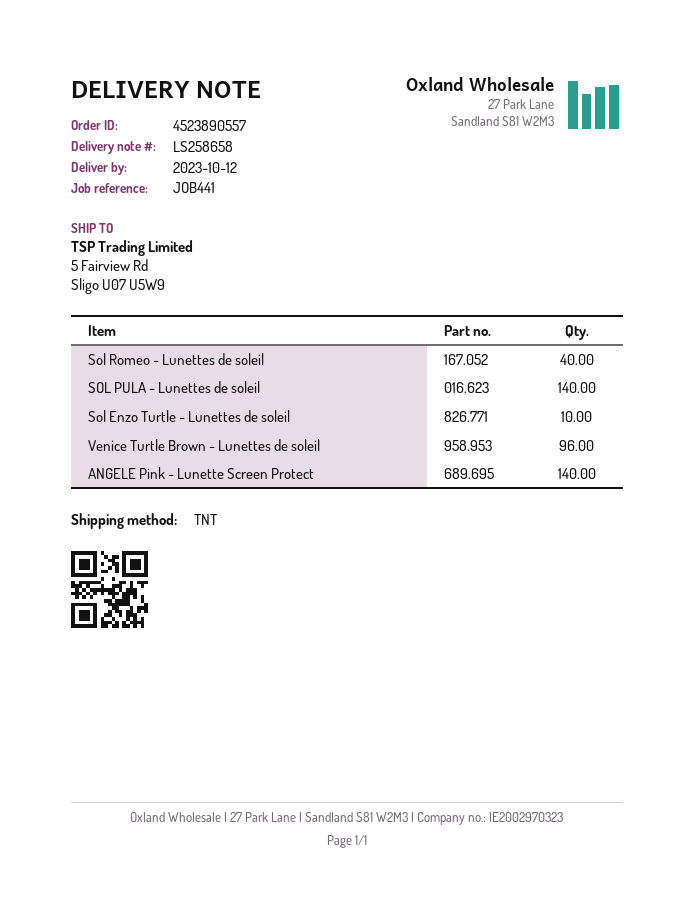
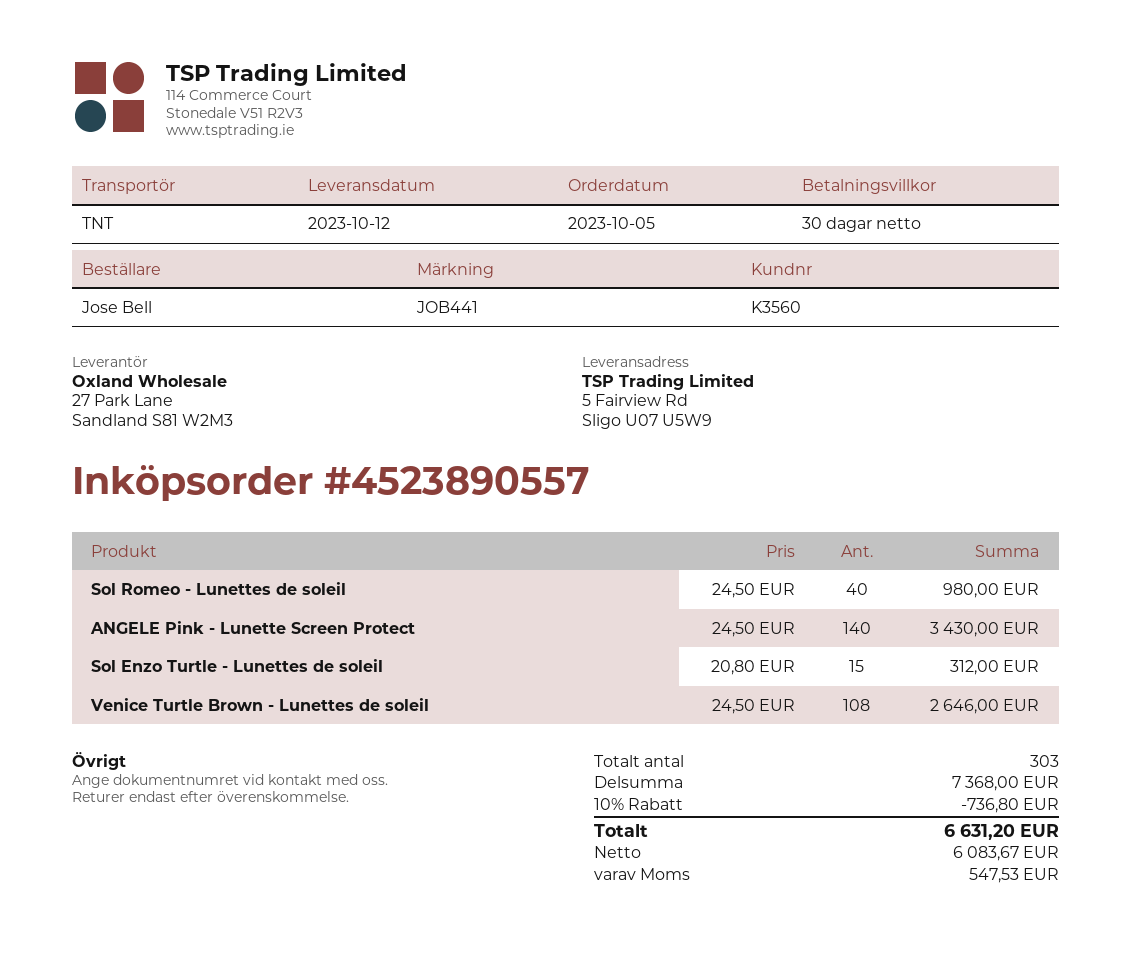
SOL PULA - Lunettes de soleil: 140 -> none
Sol Enzo Turtle - Lunettes de soleil: 10 -> 15
Venice Turtle Brown - Lunettes de soleil: 96 -> 108

